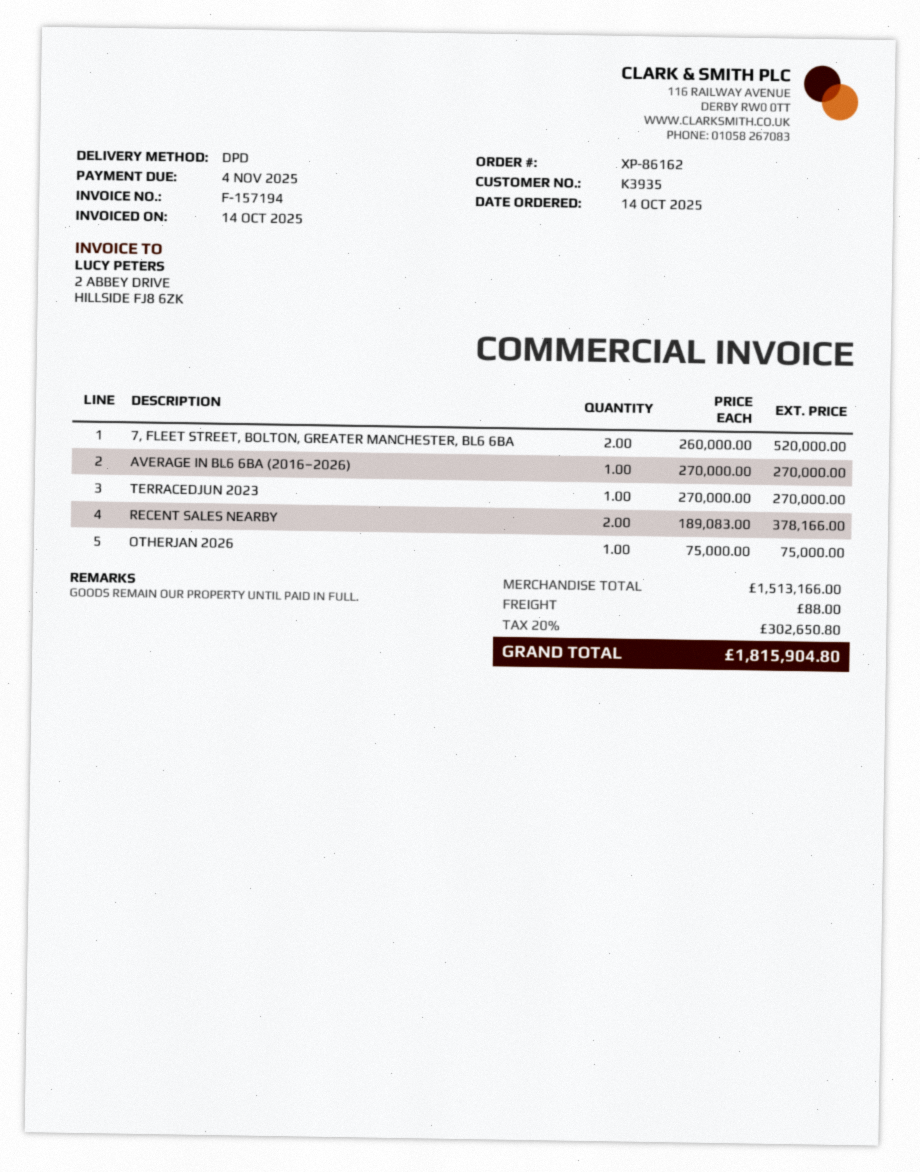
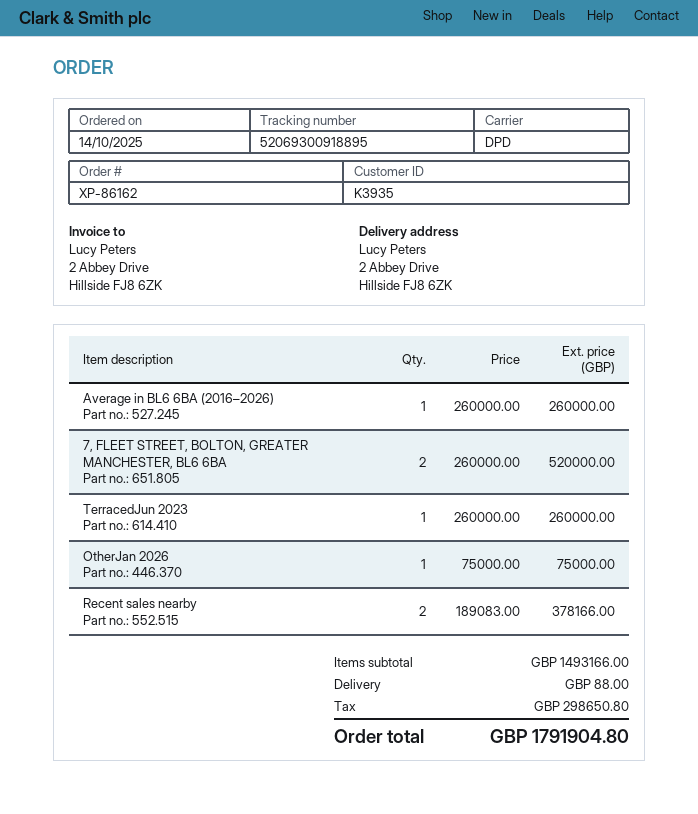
AVERAGE IN BL6 6BA (2016–2026): 1 x 270000.00 = 270000.00 -> 1 x 260000.00 = 260000.00
TERRACEDJUN 2023: 1 x 270000.00 = 270000.00 -> 1 x 260000.00 = 260000.00
subtotal: 1513166.00 -> 1493166.00
tax: 302650.80 -> 298650.80
total: 1815904.80 -> 1791904.80

